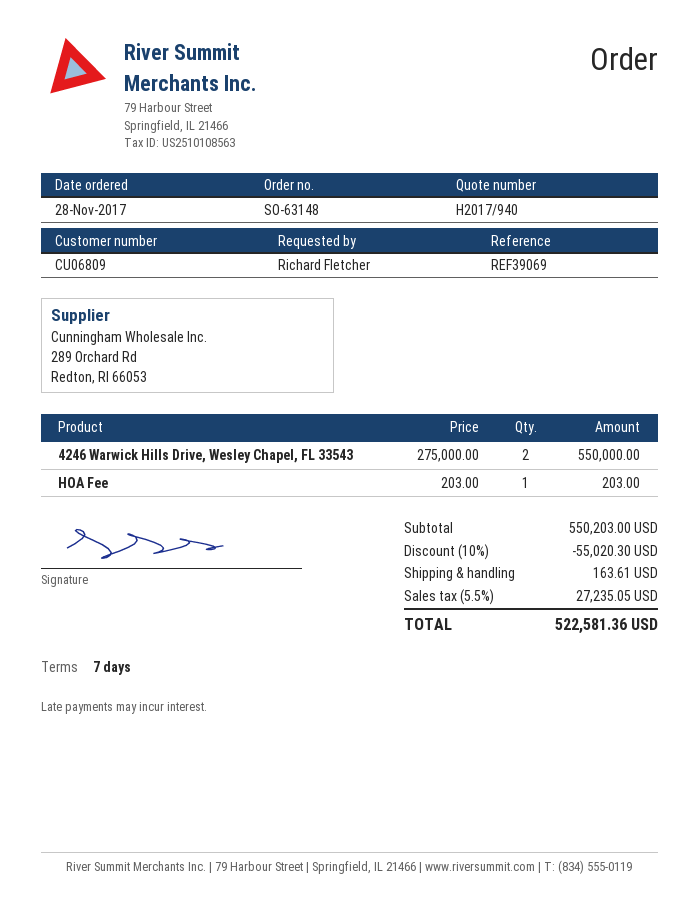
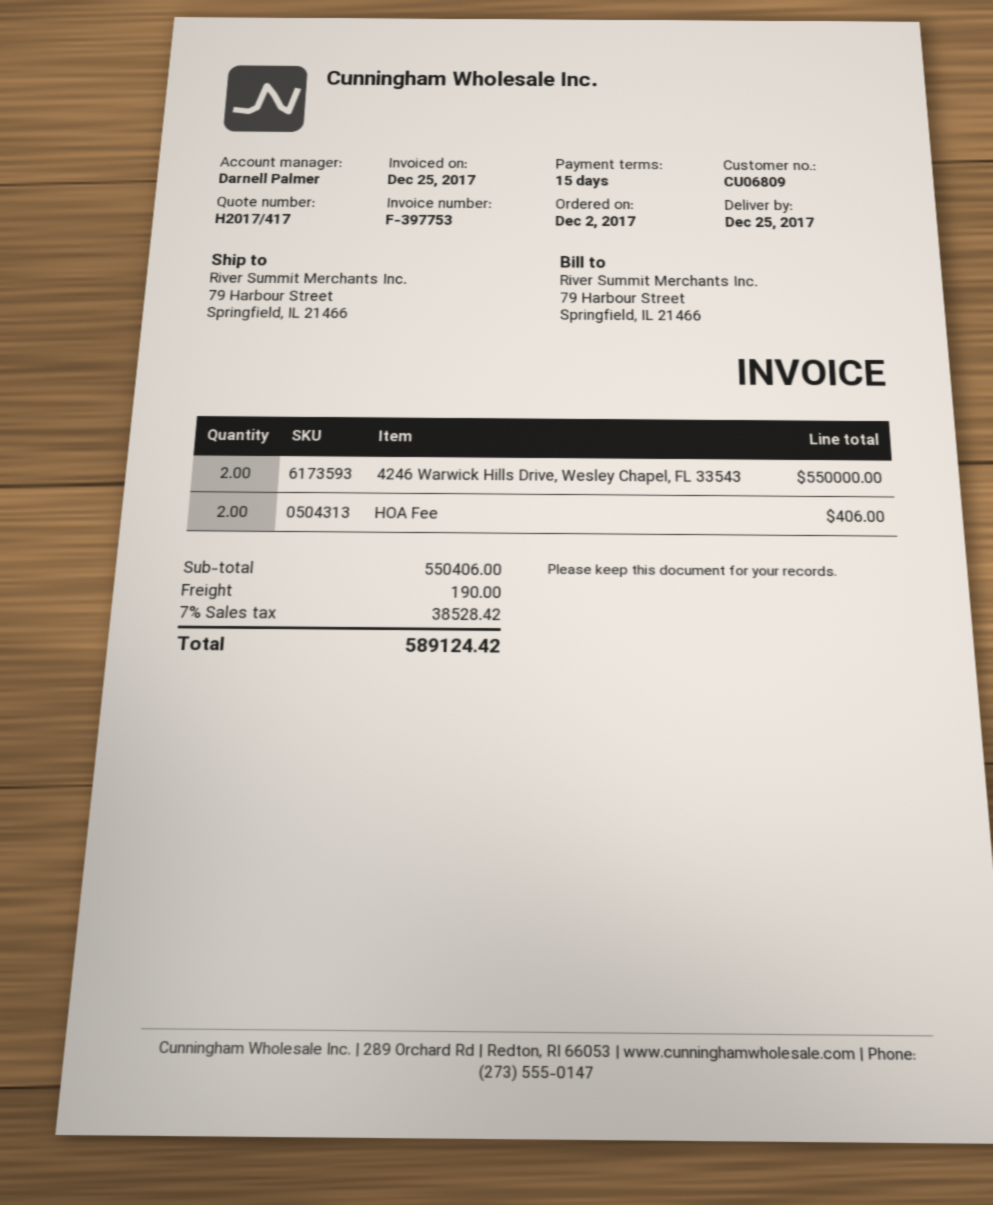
quote number: H2017/940 -> H2017/417
order date: 2017-11-28 -> 2017-12-02
payment terms: 7 days -> 15 days
HOA Fee: 1 for 203.00 -> 2 for 406.00
subtotal: 550203.00 -> 550406.00
discount: 10% = 55020.30 -> none
shipping: 163.61 -> 190.00
tax: 5.5% = 27235.05 -> 7% = 38528.42
total: 522581.36 -> 589124.42

